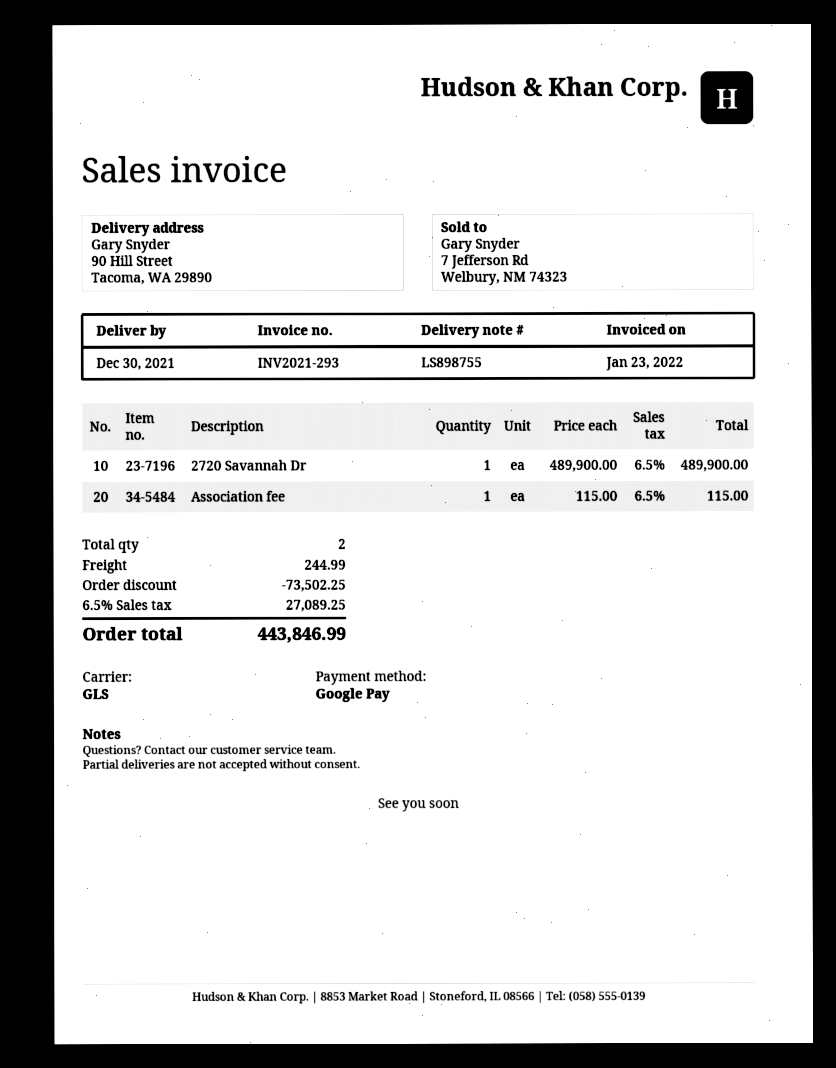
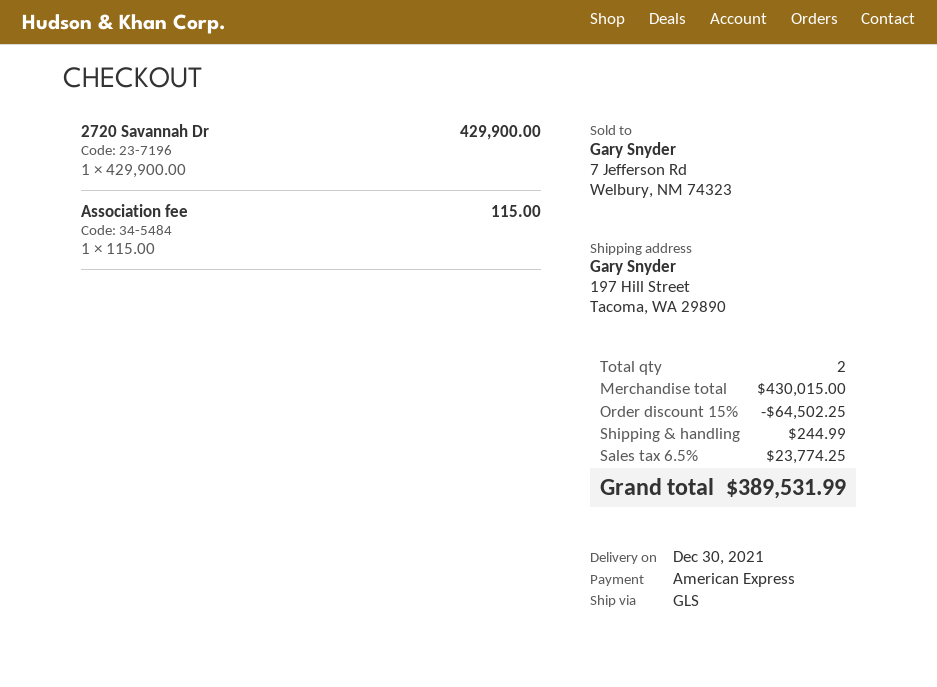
payment method: Google Pay -> American Express
ship to: 90 Hill Street, Tacoma, WA 29890 -> 197 Hill Street, Tacoma, WA 29890
2720 Savannah Dr: 1 x 489900.00 = 489900.00 -> 1 x 429900.00 = 429900.00
discount: 73502.25 -> 64502.25
tax: 6.5% = 27089.25 -> 6.5% = 23774.25
total: 443846.99 -> 389531.99

